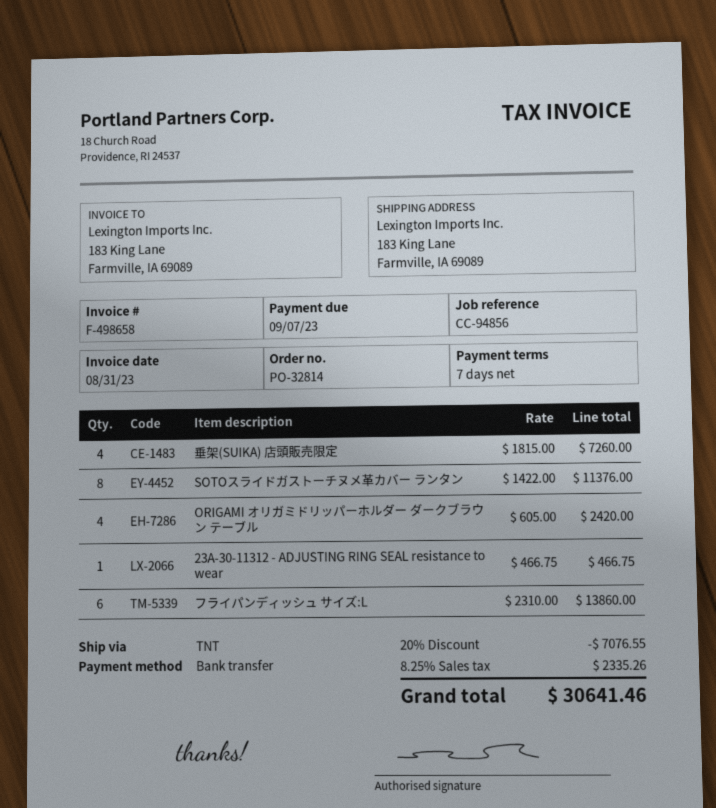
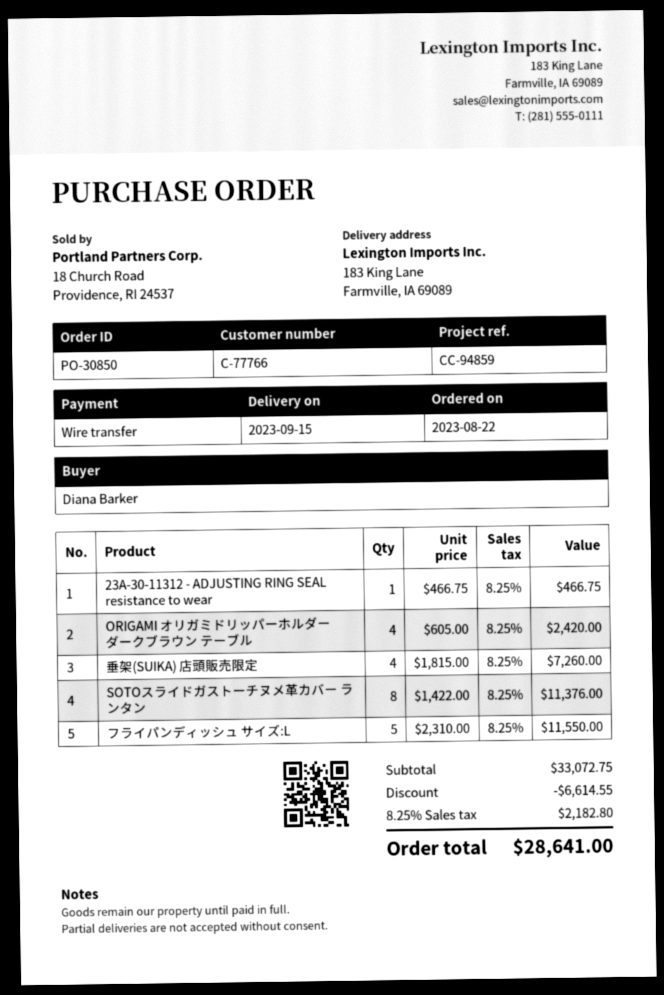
order number: PO-32814 -> PO-30850
reference: CC-94856 -> CC-94859
フライパンディッシュ サイズ:L: 6 x 2310.00 = 13860.00 -> 5 x 2310.00 = 11550.00
discount: 7076.55 -> 6614.55
tax: 8.25% = 2335.26 -> 8.25% = 2182.80
total: 30641.46 -> 28641.00

